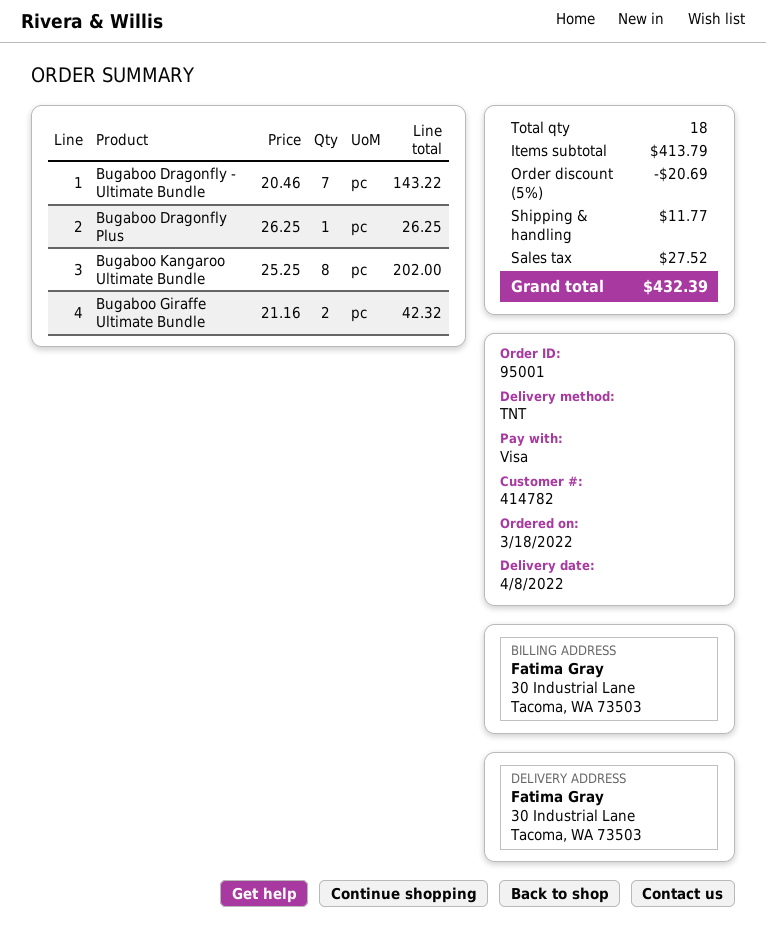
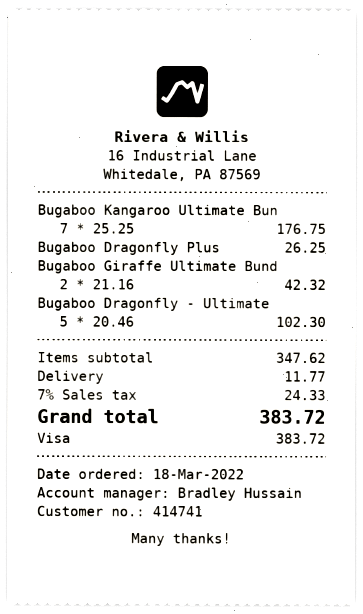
customer number: 414782 -> 414741
Bugaboo Dragonfly - Ultimate Bundle: 7 x 20.46 = 143.22 -> 5 x 20.46 = 102.30
Bugaboo Kangaroo Ultimate Bundle: 8 x 25.25 = 202.00 -> 7 x 25.25 = 176.75
subtotal: 413.79 -> 347.62
discount: 5% = 20.69 -> none
tax: 27.52 -> 24.33
total: 432.39 -> 383.72

